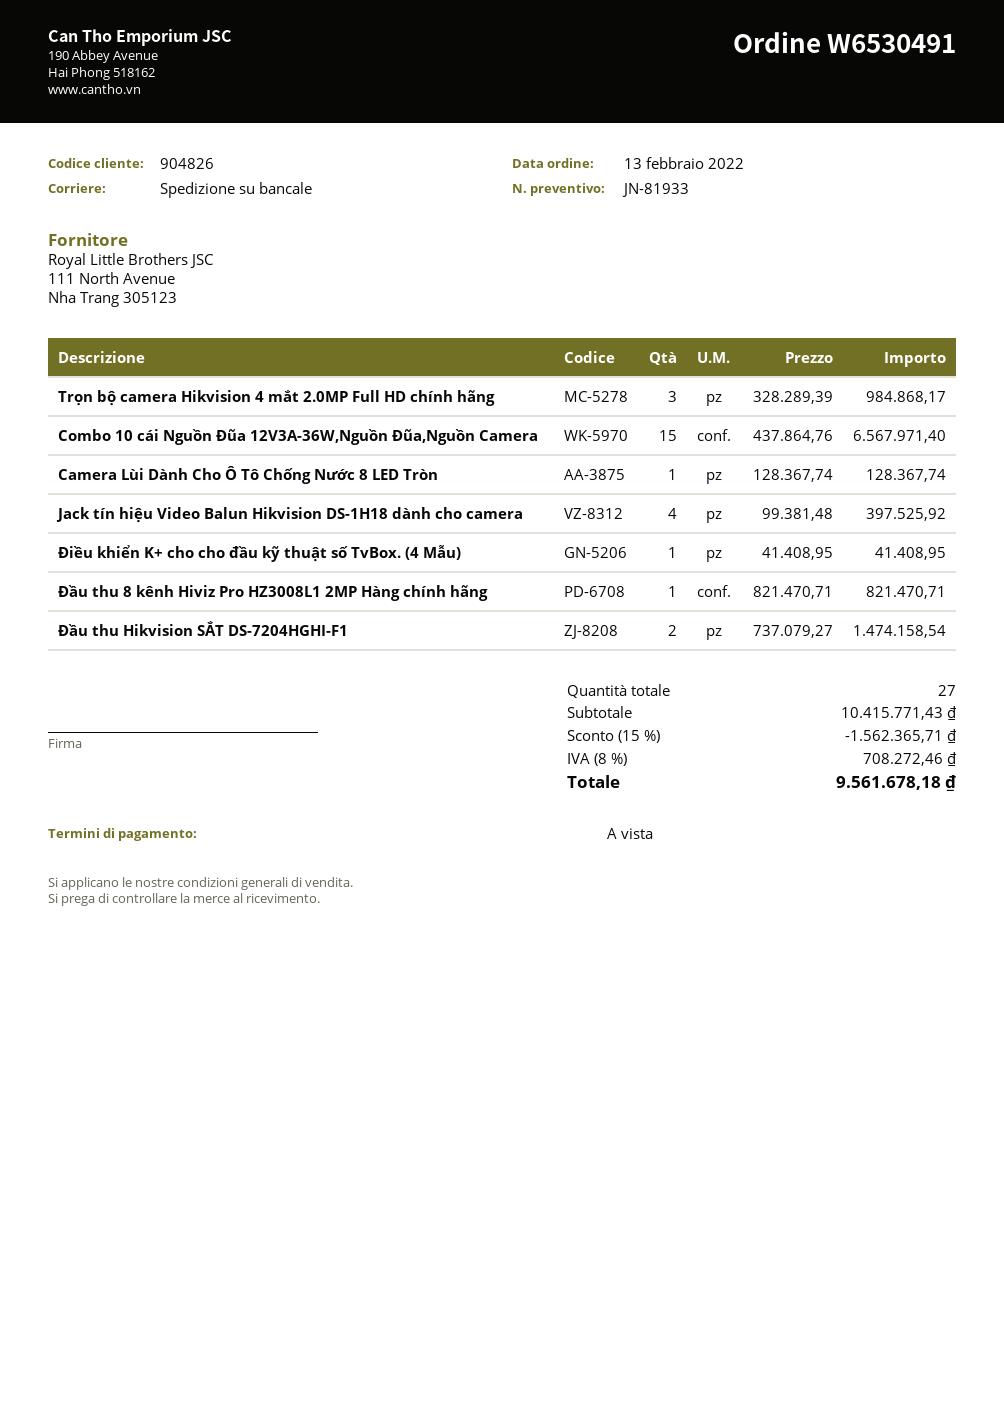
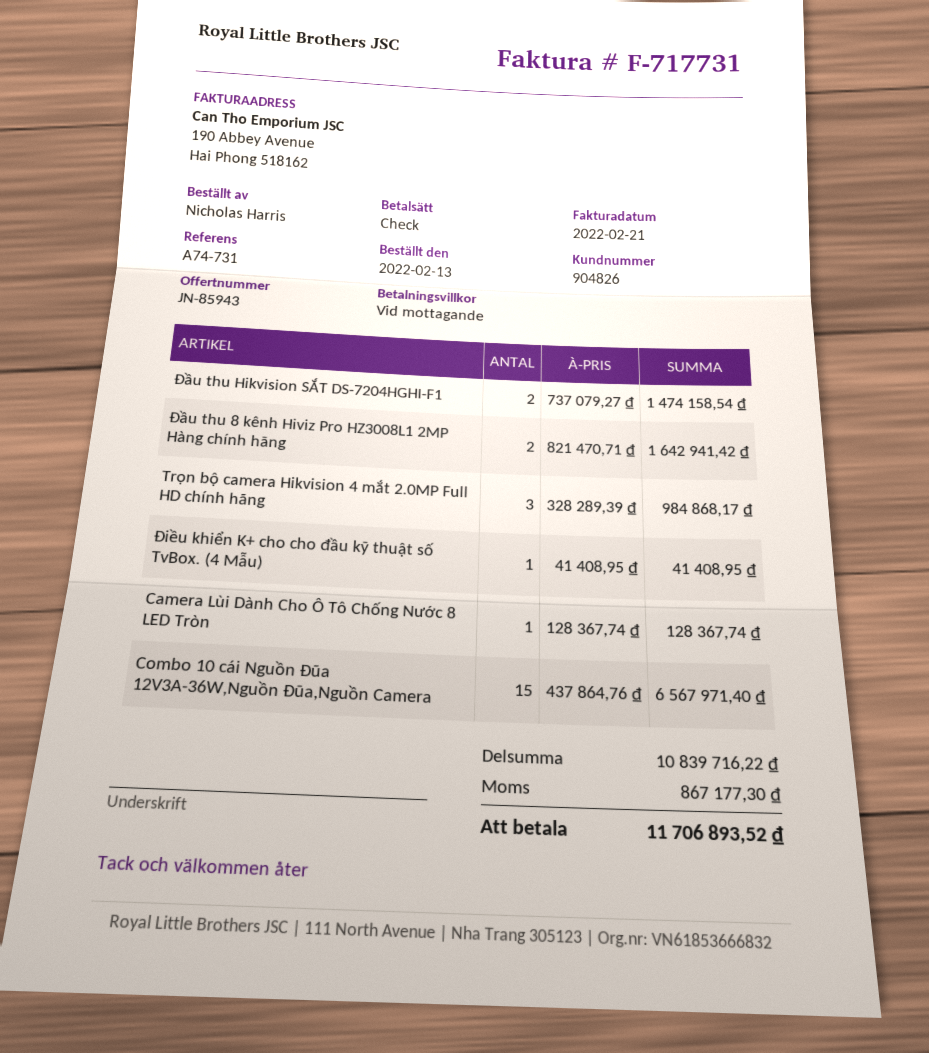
quote number: JN-81933 -> JN-85943
Jack tín hiệu Video Balun Hikvision DS-1H18 dành cho camera: 4 x 99381.48 = 397525.92 -> none
Đầu thu 8 kênh Hiviz Pro HZ3008L1 2MP Hàng chính hãng: 1 x 821470.71 = 821470.71 -> 2 x 821470.71 = 1642941.42
subtotal: 10415771.43 -> 10839716.22
discount: 15% = 1562365.71 -> none
tax: 708272.46 -> 867177.30
total: 9561678.18 -> 11706893.52

